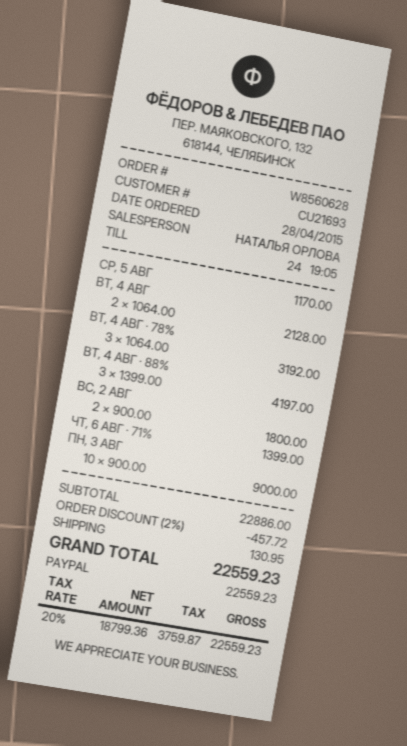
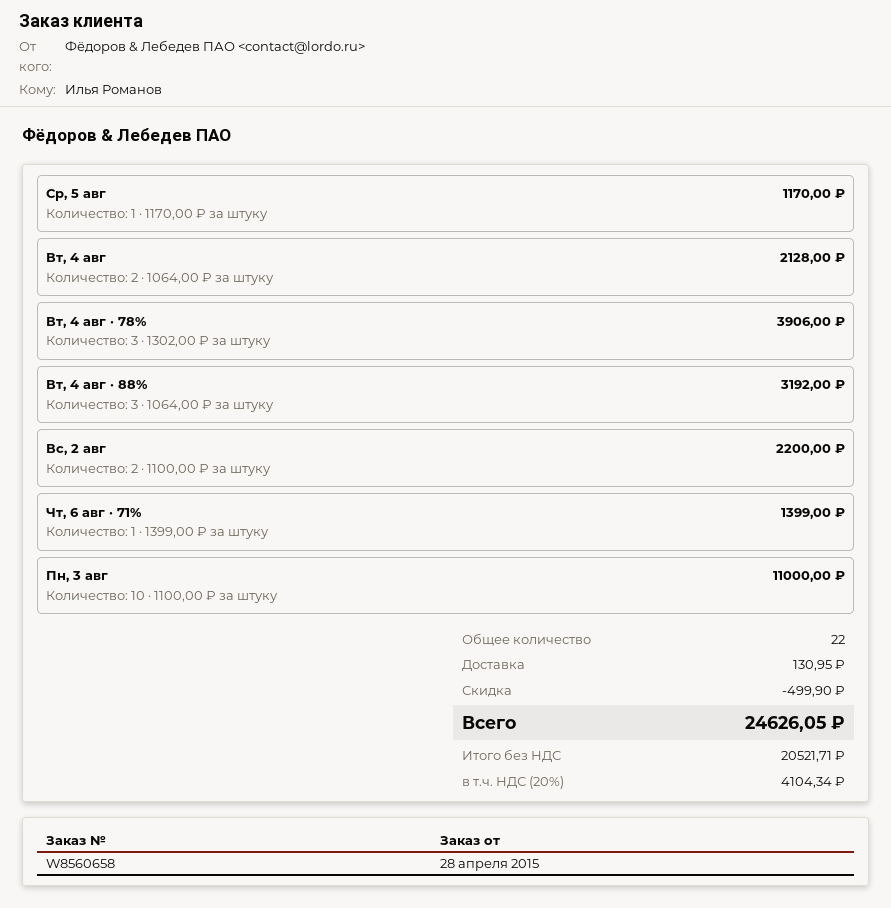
order number: W8560628 -> W8560658
ВТ, 4 АВГ · 78%: 3 x 1064.00 = 3192.00 -> 3 x 1302.00 = 3906.00
ВТ, 4 АВГ · 88%: 3 x 1399.00 = 4197.00 -> 3 x 1064.00 = 3192.00
ВС, 2 АВГ: 2 x 900.00 = 1800.00 -> 2 x 1100.00 = 2200.00
ПН, 3 АВГ: 10 x 900.00 = 9000.00 -> 10 x 1100.00 = 11000.00
discount: 457.72 -> 499.90
net: 18799.36 -> 20521.71
tax: 20% = 3759.87 -> 20% = 4104.34
total: 22559.23 -> 24626.05

